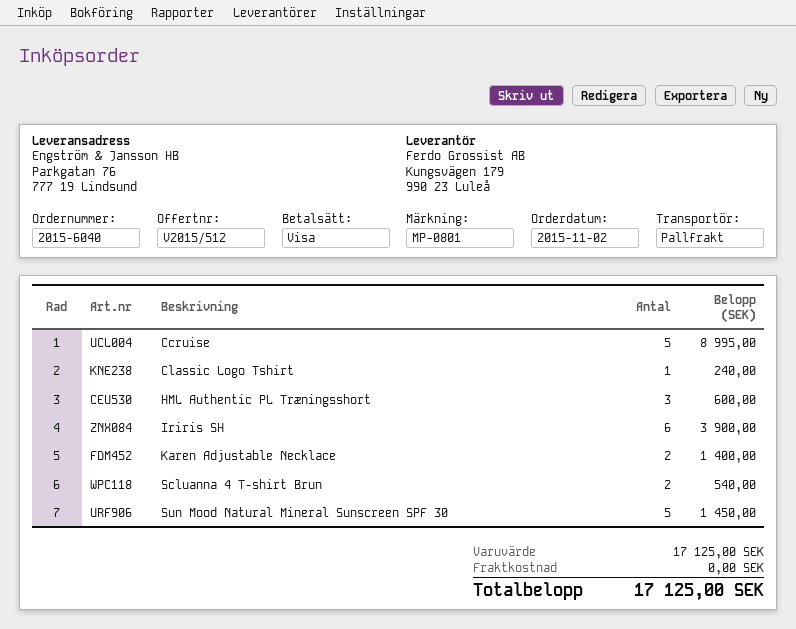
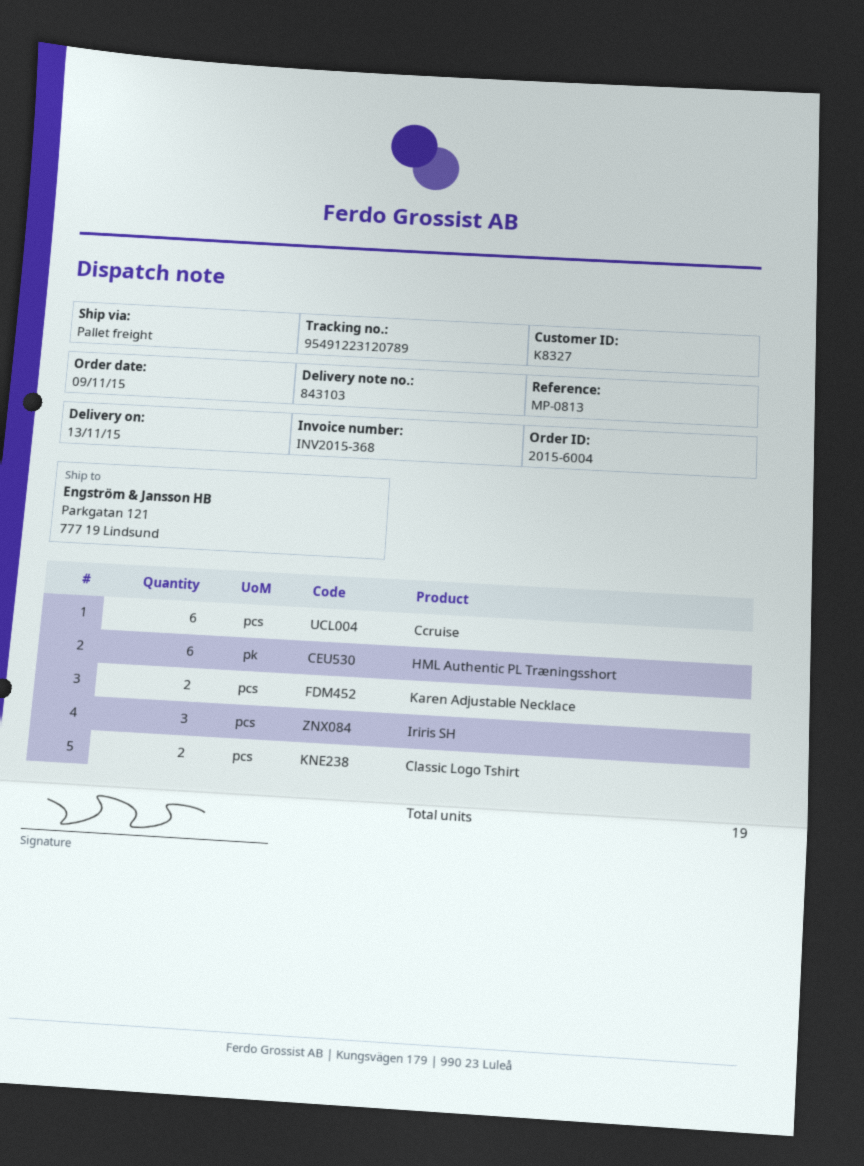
order number: 2015-6040 -> 2015-6004
order date: 2015-11-02 -> 2015-11-09
reference: MP-0801 -> MP-0813
ship to: Parkgatan 76, 777 19 Lindsund -> Parkgatan 121, 777 19 Lindsund
Ccruise: 5 -> 6
Classic Logo Tshirt: 1 -> 2
HML Authentic PL Træningsshort: 3 -> 6
Iriris SH: 6 -> 3
Scluanna 4 T-shirt Brun: 2 -> none
Sun Mood Natural Mineral Sunscreen SPF 30: 5 -> none

